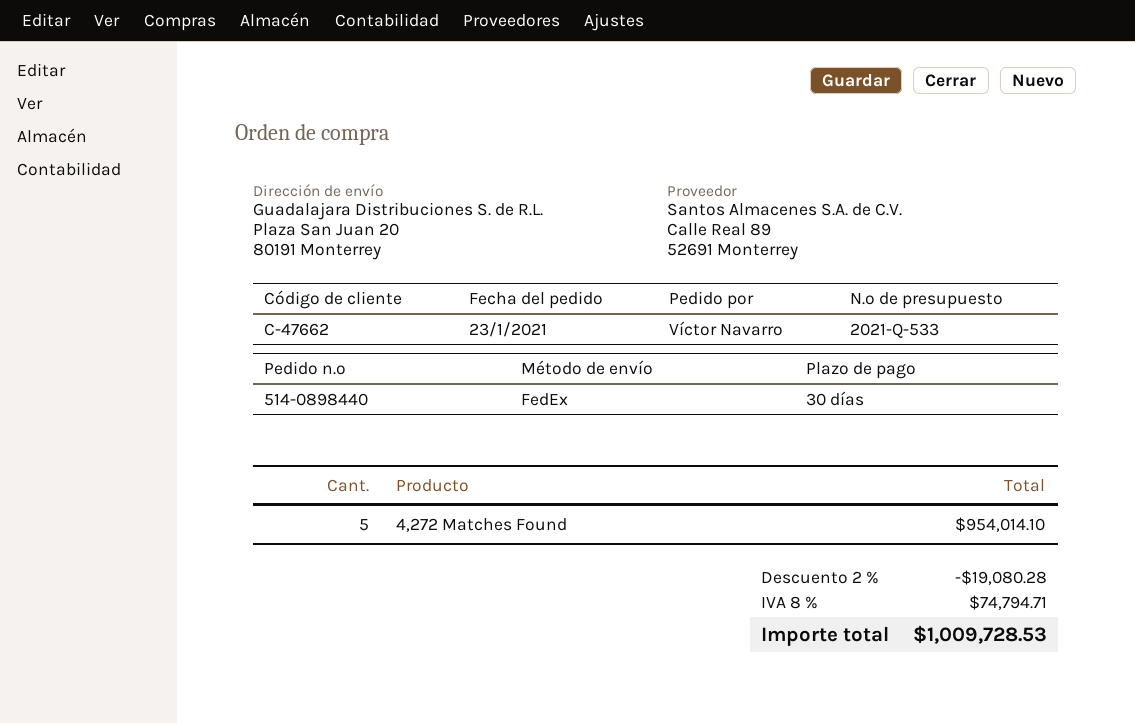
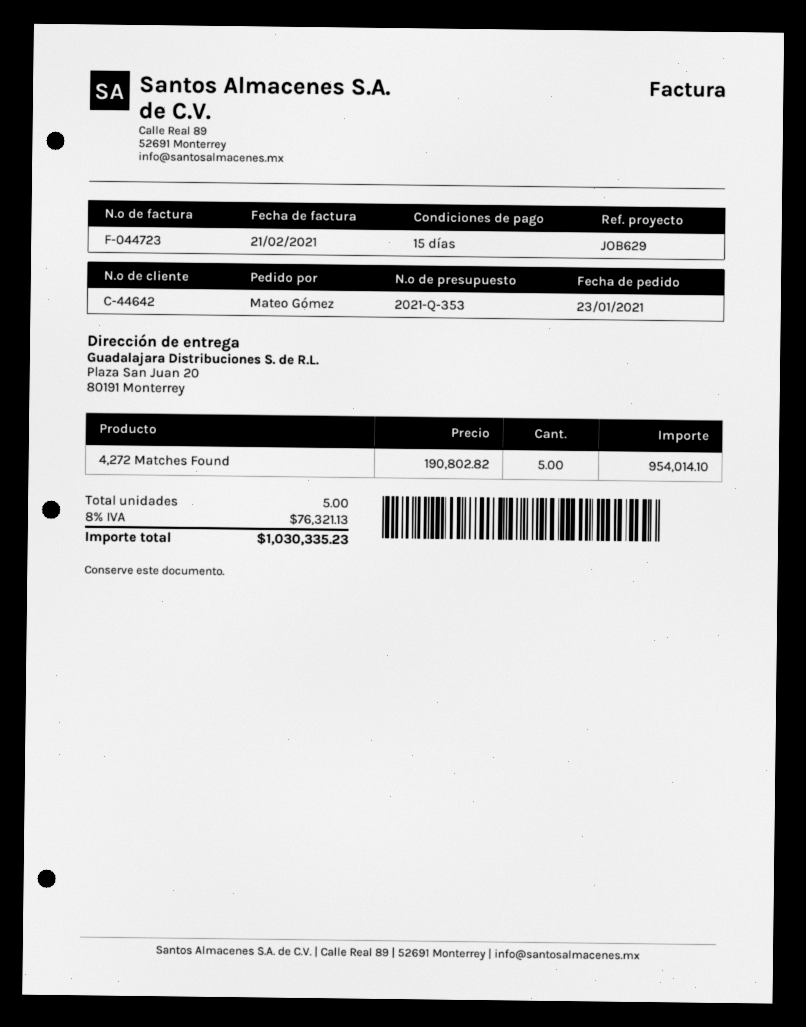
quote number: 2021-Q-533 -> 2021-Q-353
payment terms: 30 days -> 15 days
customer number: C-47662 -> C-44642
ordered by: Víctor Navarro -> Mateo Gómez
discount: 2% = 19080.28 -> none
tax: 8% = 74794.71 -> 8% = 76321.13
total: 1009728.53 -> 1030335.23

